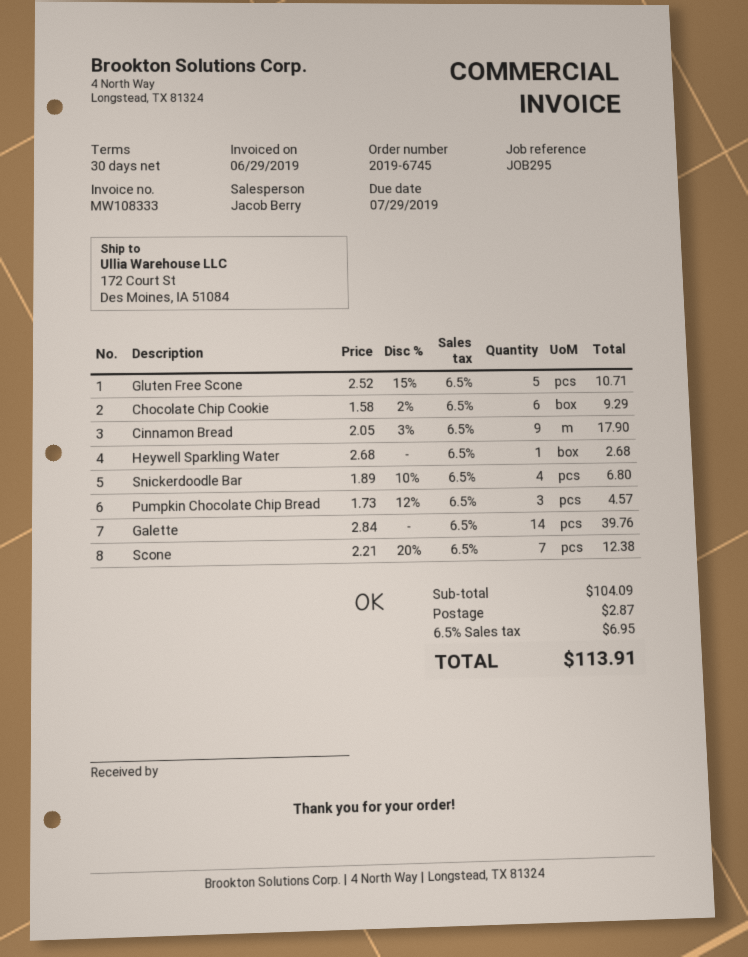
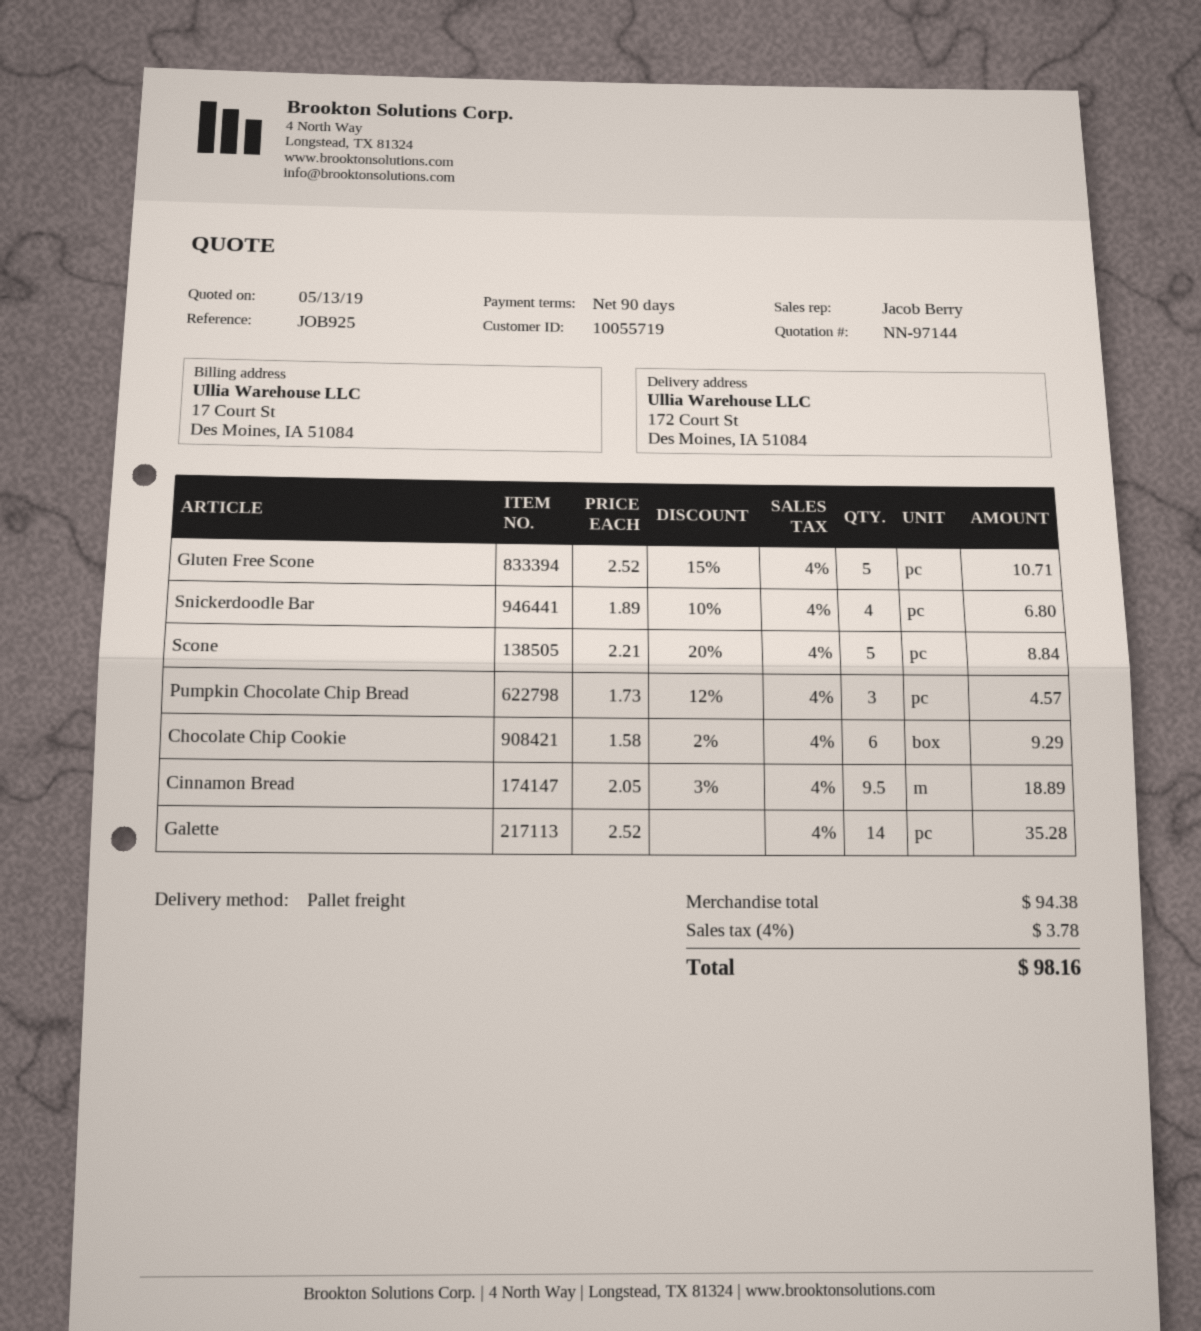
payment terms: 30 days -> 90 days
reference: JOB295 -> JOB925
Cinnamon Bread: 9 x 2.05 - 3% = 17.90 -> 9.5 x 2.05 - 3% = 18.89
Heywell Sparkling Water: 1 x 2.68 = 2.68 -> none
Galette: 14 x 2.84 = 39.76 -> 14 x 2.52 = 35.28
Scone: 7 x 2.21 - 20% = 12.38 -> 5 x 2.21 - 20% = 8.84
subtotal: 104.09 -> 94.38
shipping: 2.87 -> none
tax: 6.5% = 6.95 -> 4% = 3.78
total: 113.91 -> 98.16

